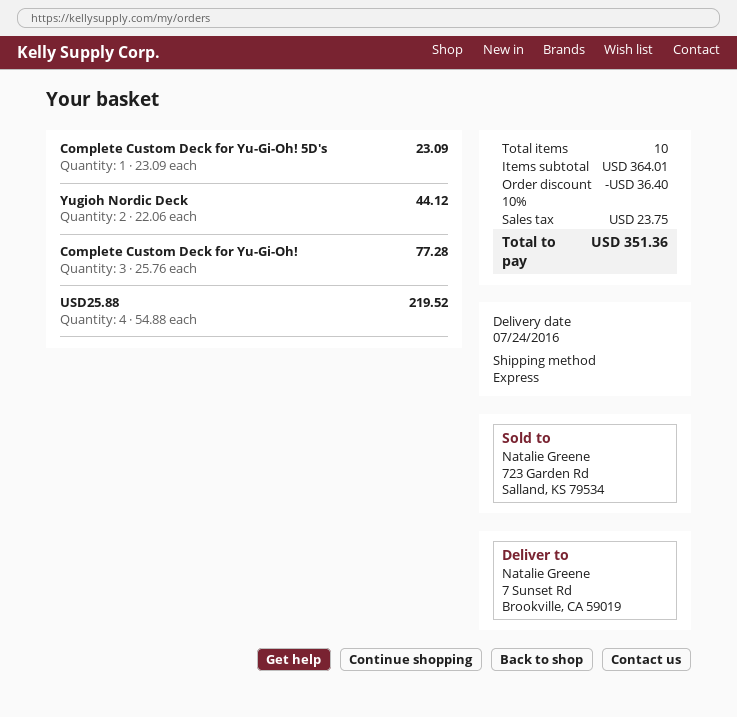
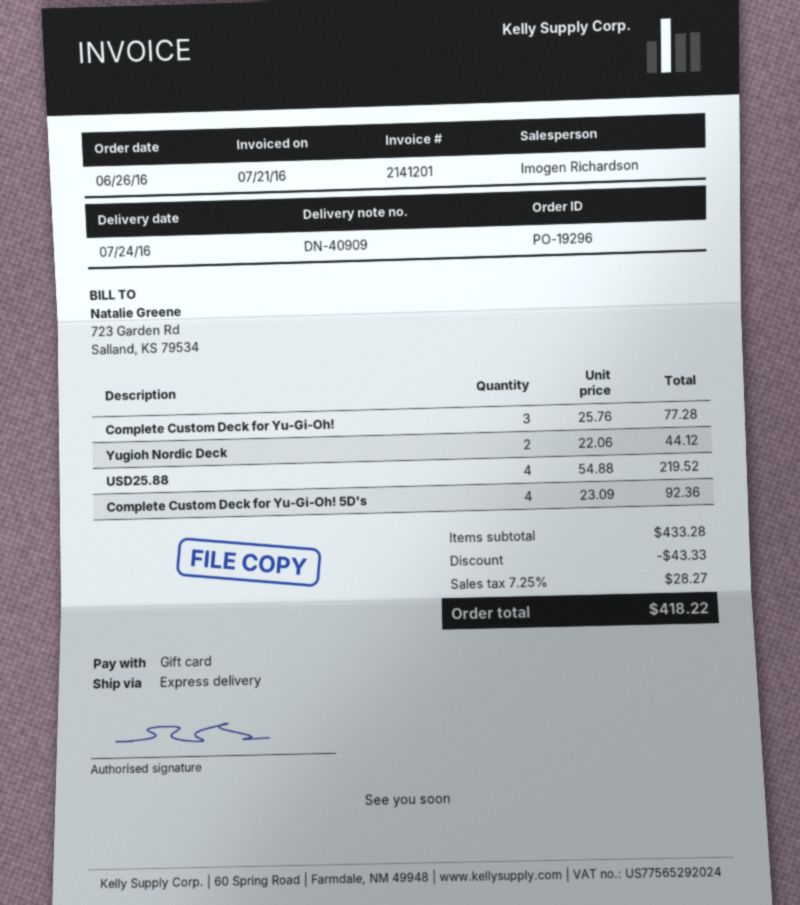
Complete Custom Deck for Yu-Gi-Oh! 5D's: 1 x 23.09 = 23.09 -> 4 x 23.09 = 92.36
subtotal: 364.01 -> 433.28
discount: 36.40 -> 43.33
tax: 23.75 -> 28.27
total: 351.36 -> 418.22

